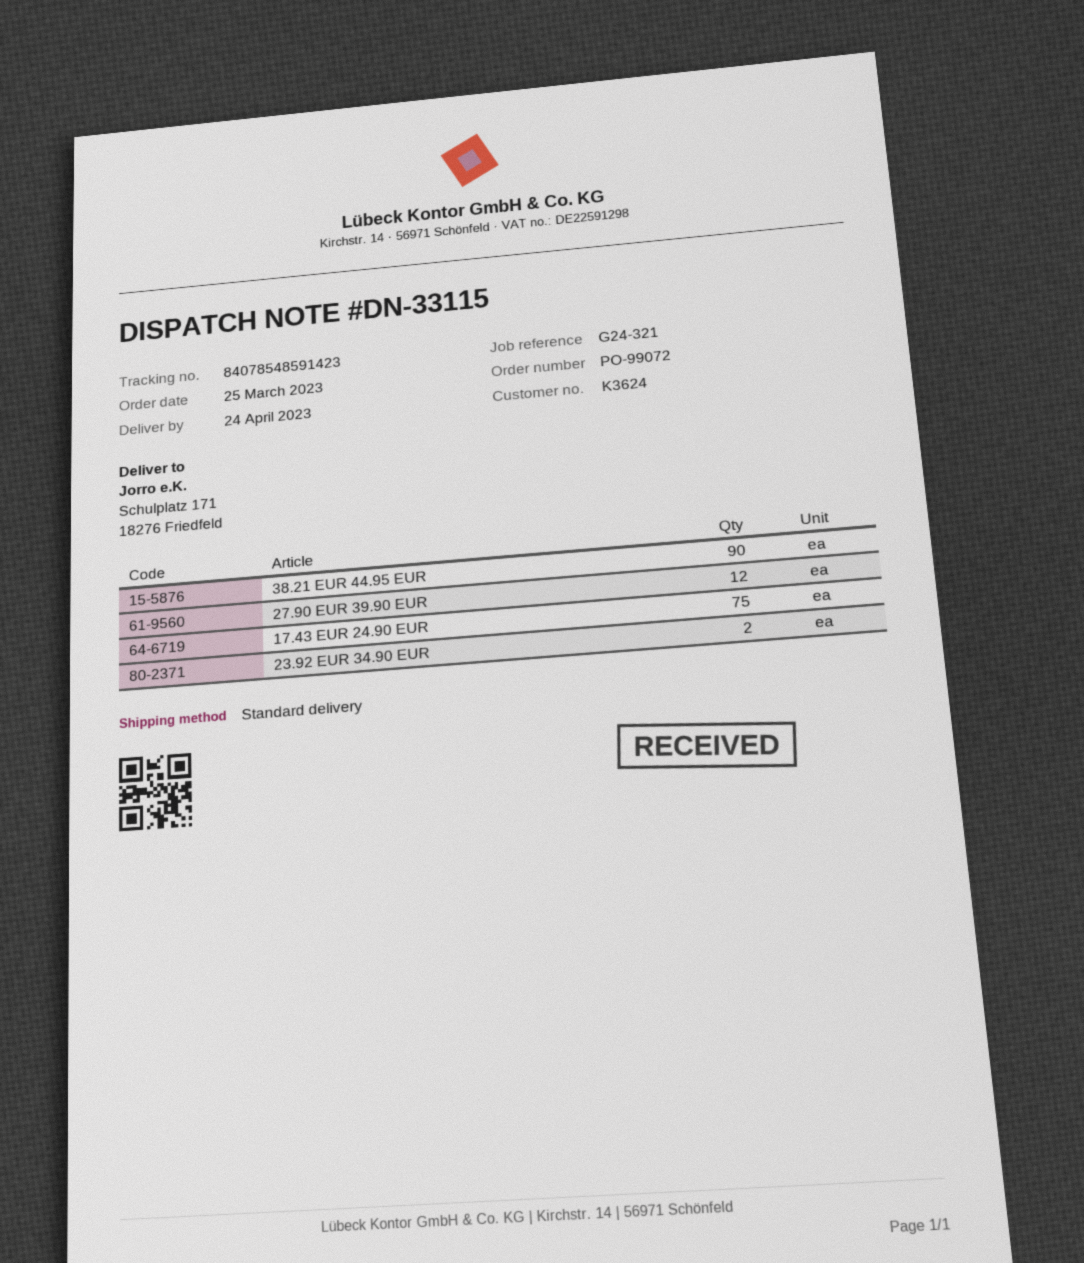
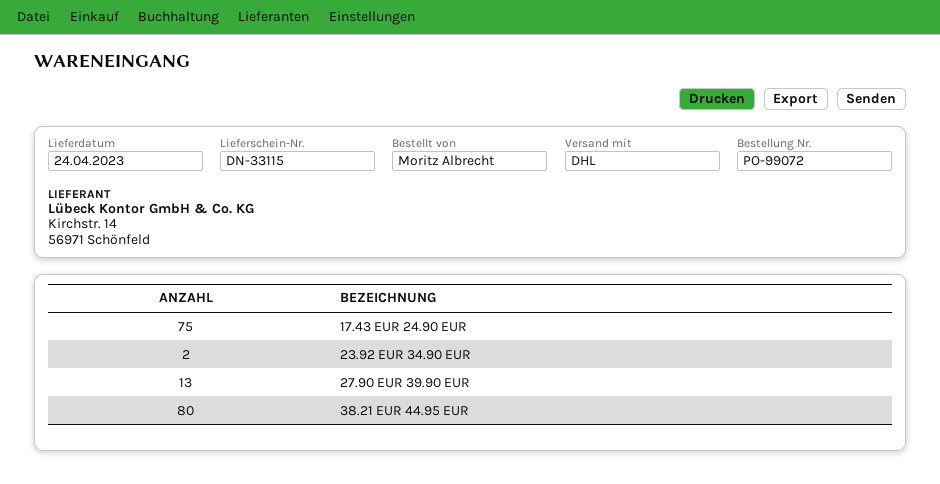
shipping method: standard -> DHL
38.21 EUR 44.95 EUR: 90 -> 80
27.90 EUR 39.90 EUR: 12 -> 13

